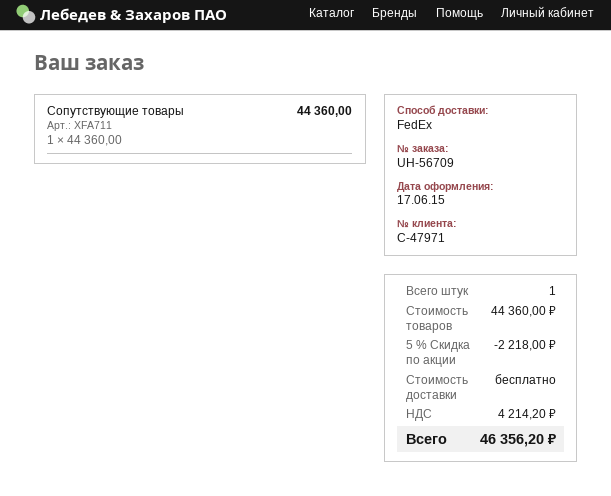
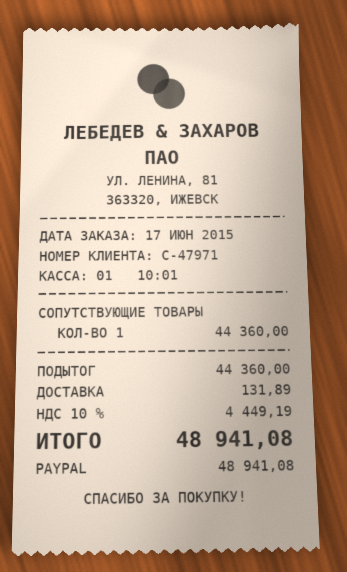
discount: 5% = 2218.00 -> none
shipping: 0.00 -> 131.89
tax: 4214.20 -> 4449.19
total: 46356.20 -> 48941.08

